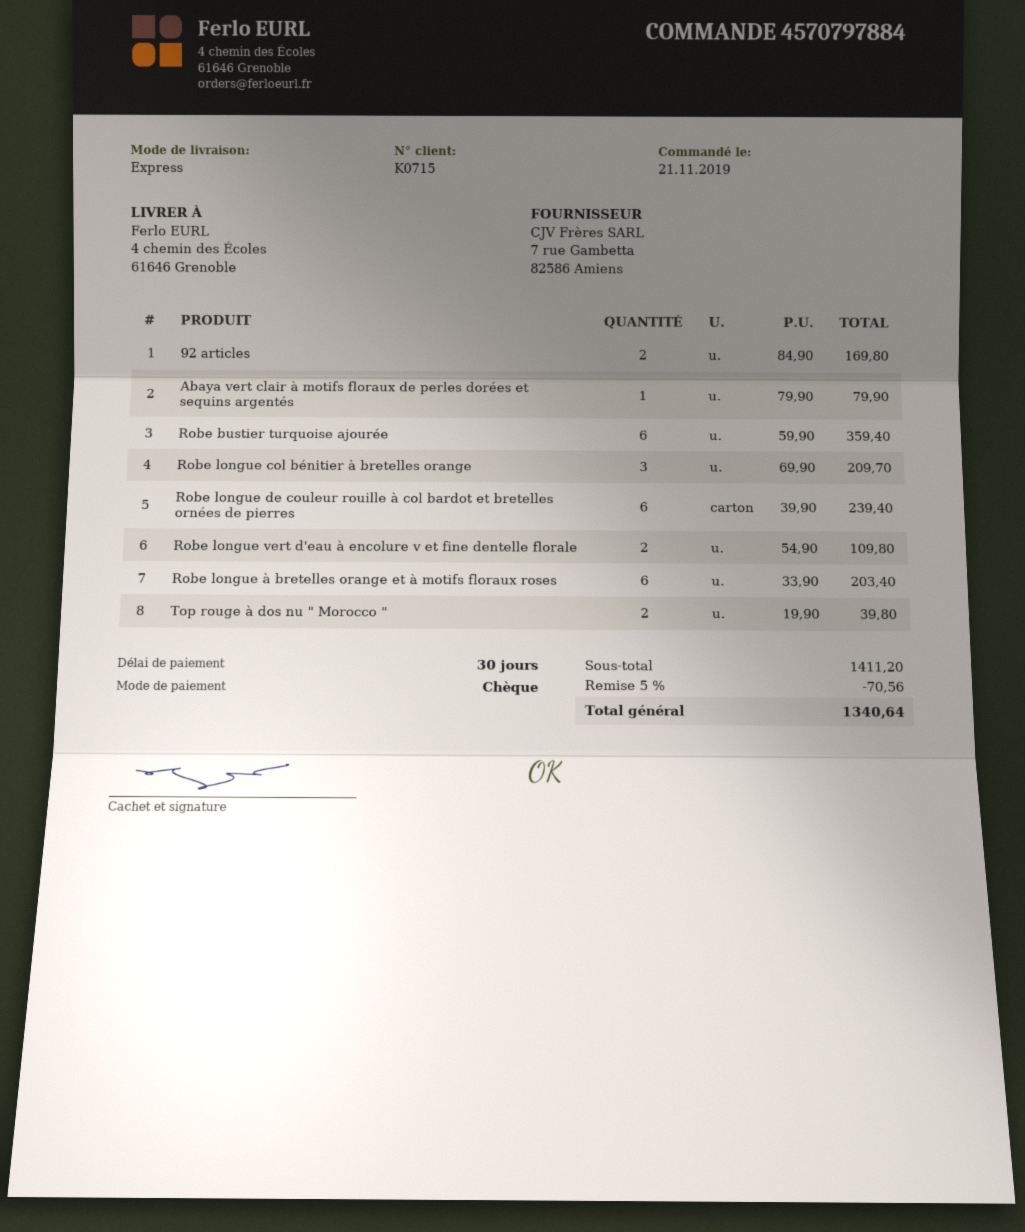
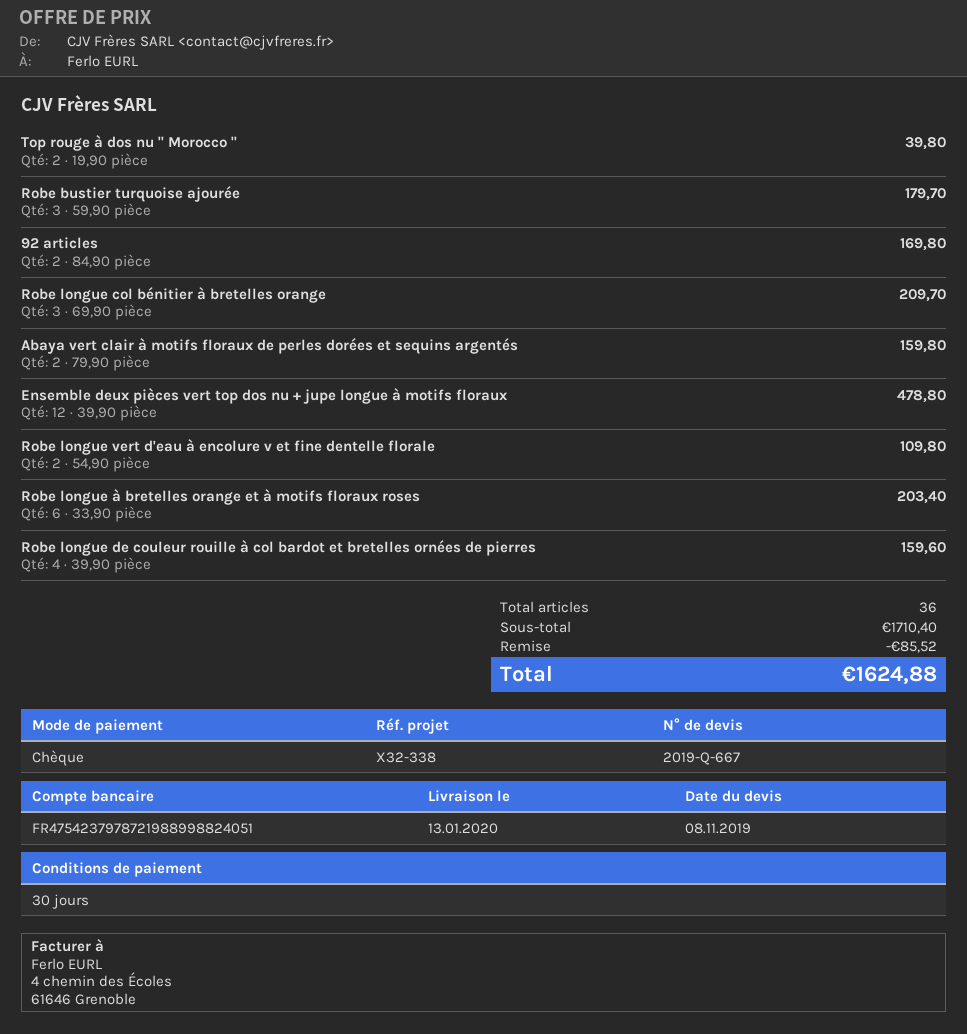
Abaya vert clair à motifs floraux de perles dorées et sequins argentés: 1 x 79.90 = 79.90 -> 2 x 79.90 = 159.80
Robe bustier turquoise ajourée: 6 x 59.90 = 359.40 -> 3 x 59.90 = 179.70
Robe longue de couleur rouille à col bardot et bretelles ornées de pierres: 6 x 39.90 = 239.40 -> 4 x 39.90 = 159.60
Ensemble deux pièces vert top dos nu + jupe longue à motifs floraux: none -> 12 x 39.90 = 478.80
subtotal: 1411.20 -> 1710.40
discount: 70.56 -> 85.52
total: 1340.64 -> 1624.88

